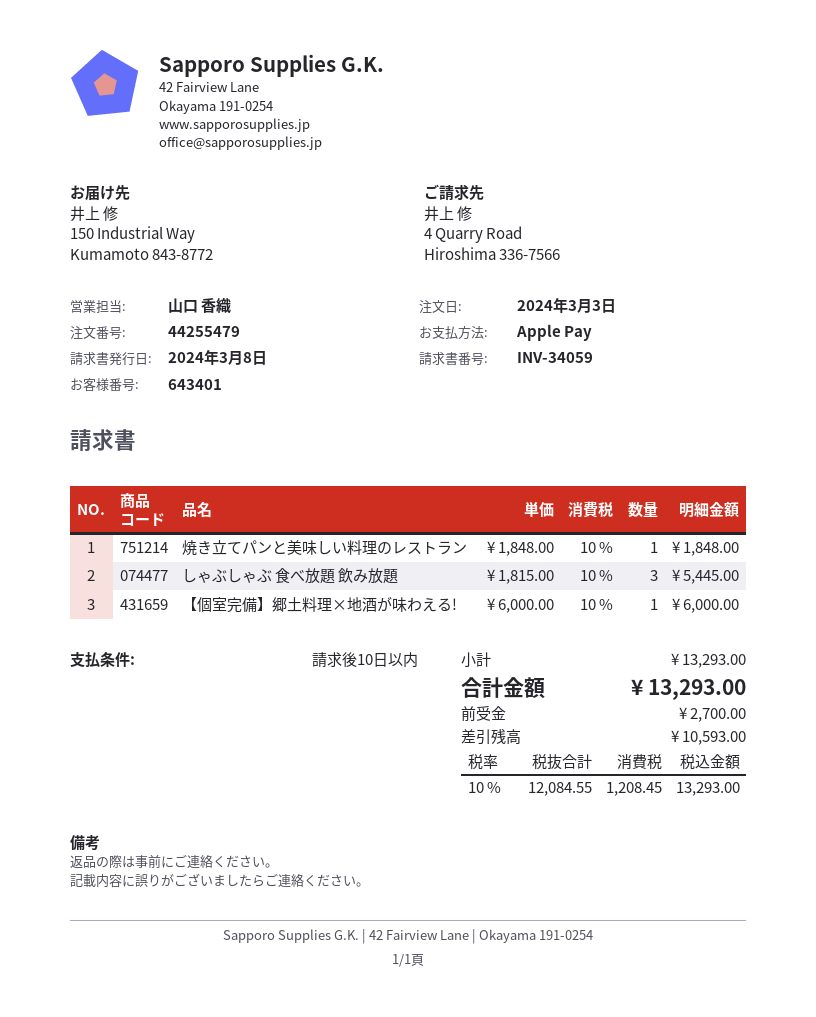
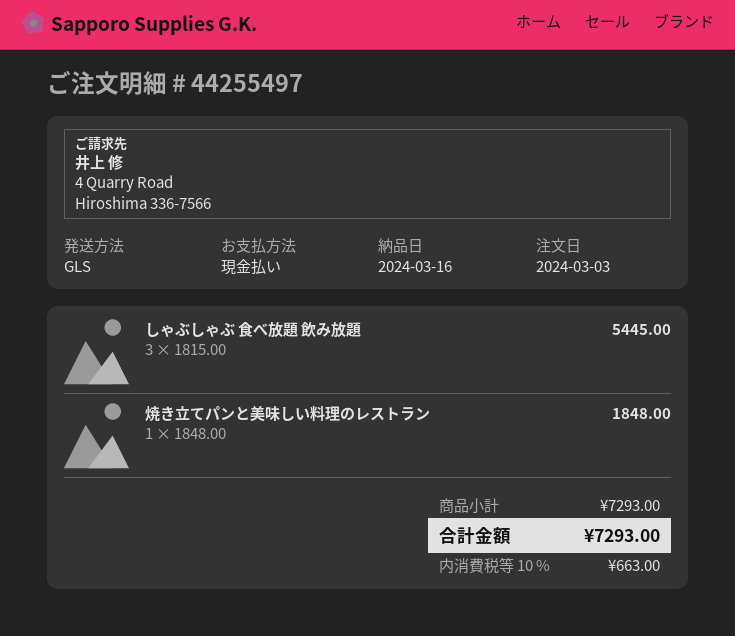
order number: 44255479 -> 44255497
payment method: Apple Pay -> cash
【個室完備】郷土料理×地酒が味わえる!: 1 x 6000.00 = 6000.00 -> none
subtotal: 13293.00 -> 7293.00
tax: 10% = 1208.45 -> 10% = 663.00
total: 13293.00 -> 7293.00

